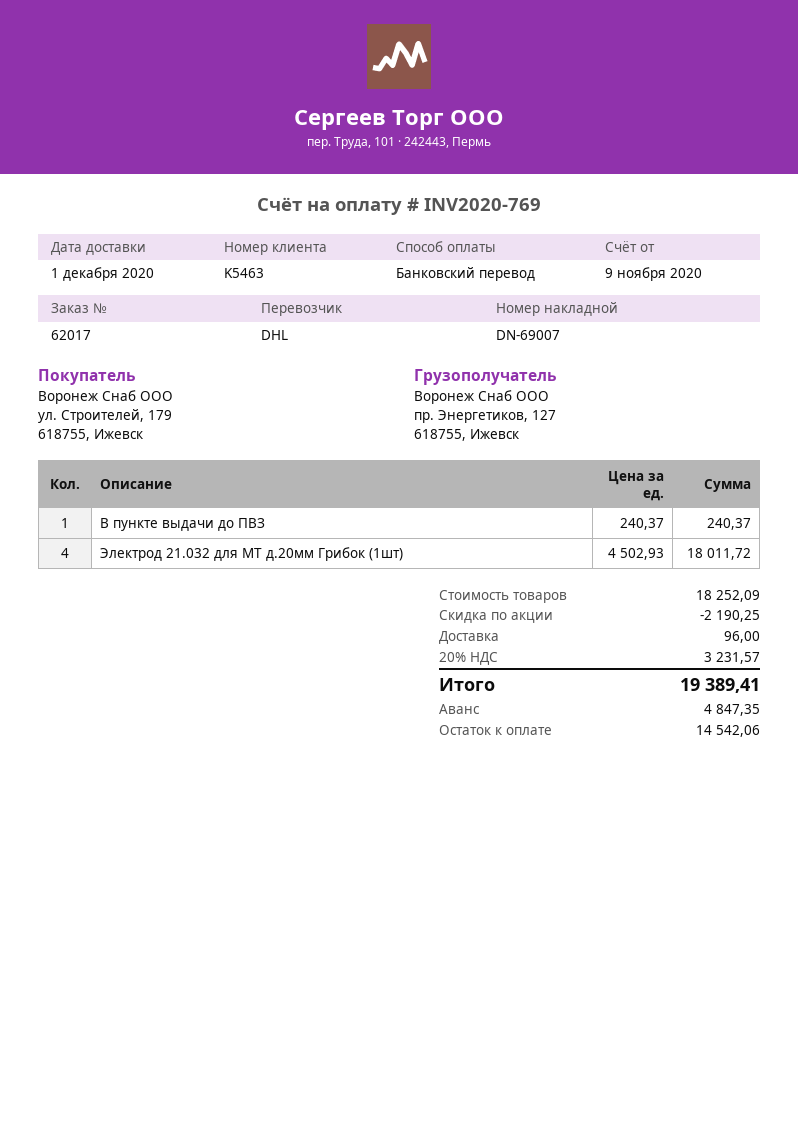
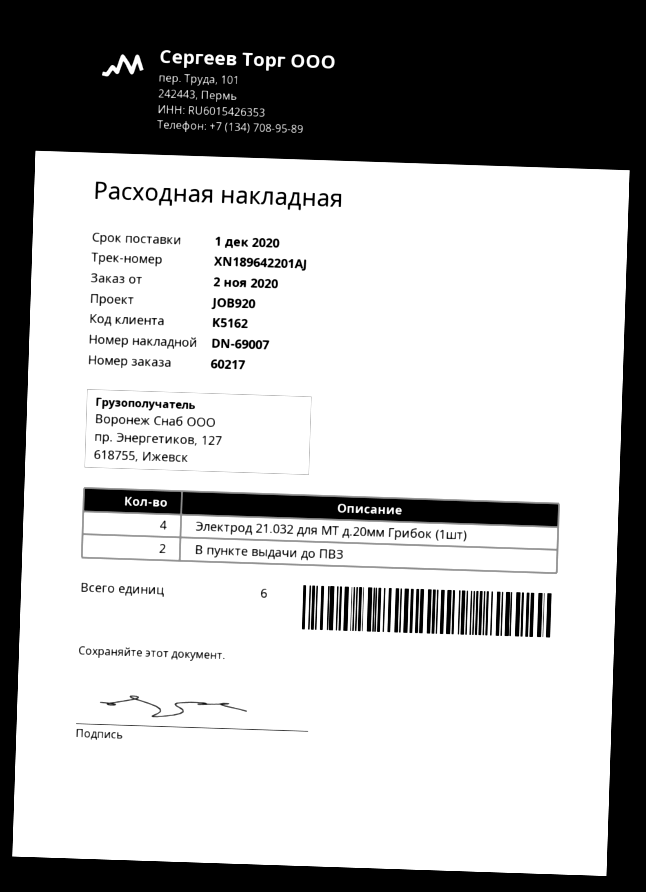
order number: 62017 -> 60217
customer number: K5463 -> K5162
В пункте выдачи до ПВЗ: 1 -> 2

